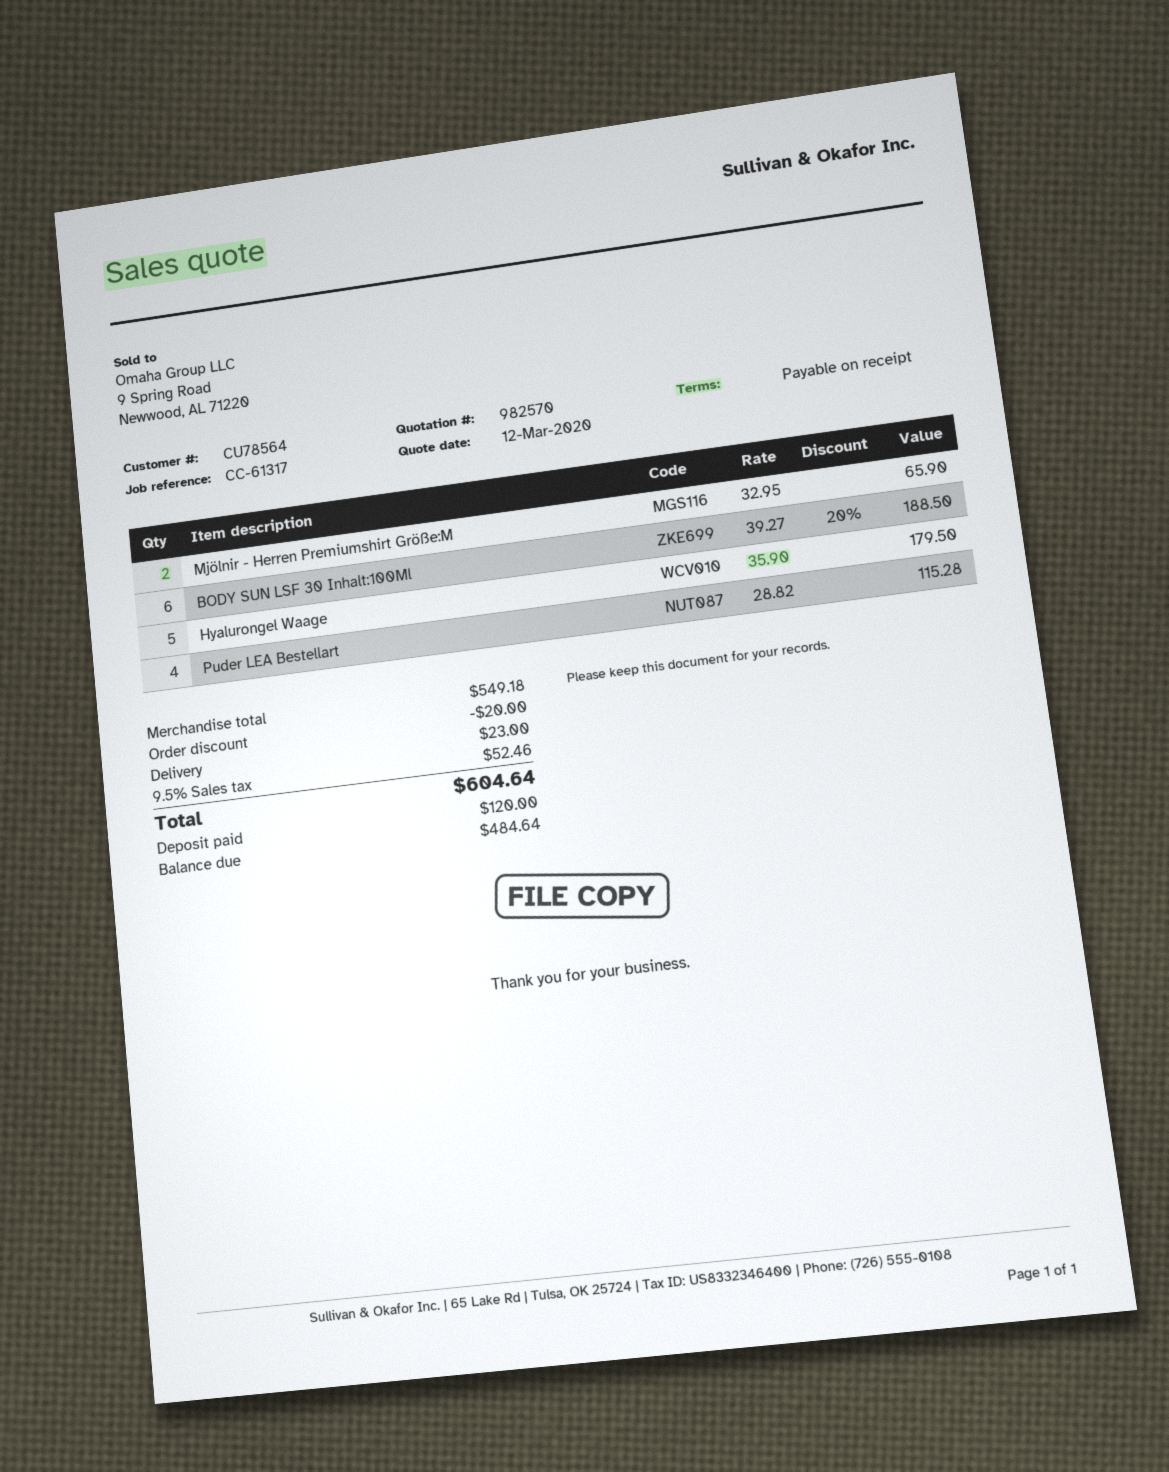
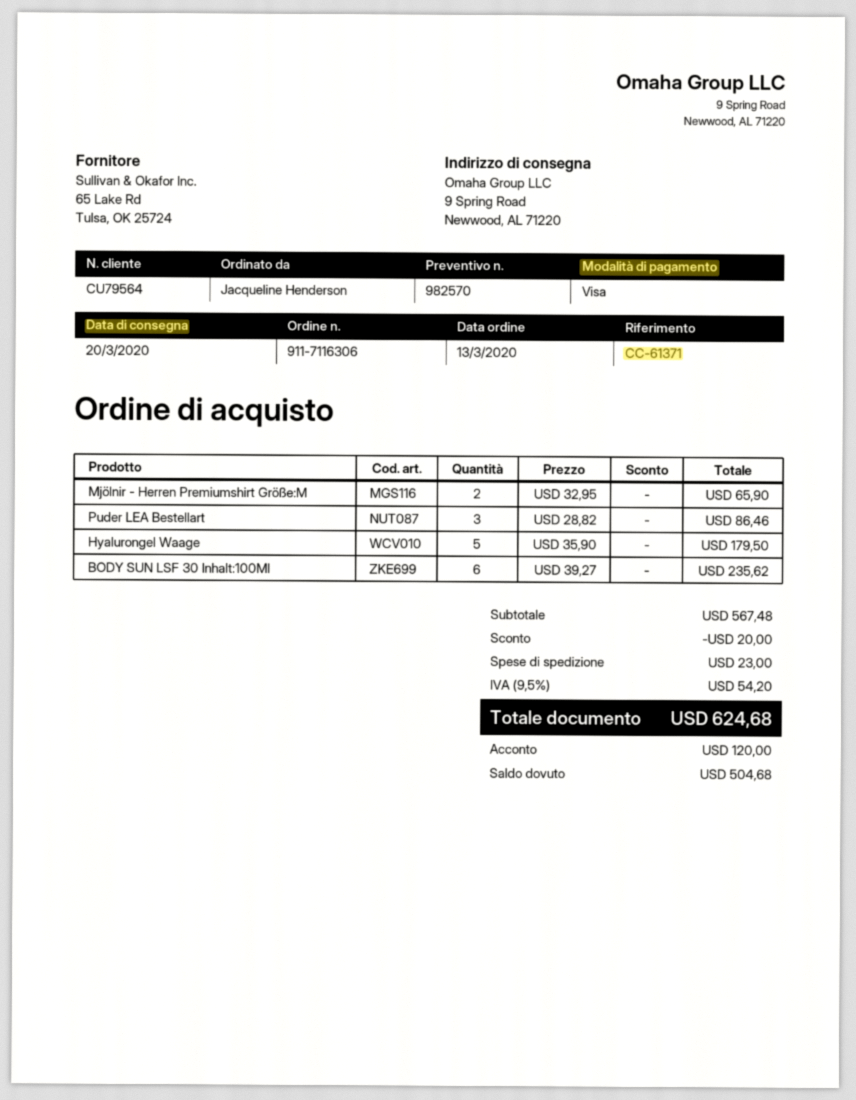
customer number: CU78564 -> CU79564
reference: CC-61317 -> CC-61371
BODY SUN LSF 30 Inhalt:100Ml: 6 x 39.27 - 20% = 188.50 -> 6 x 39.27 = 235.62
Puder LEA Bestellart: 4 x 28.82 = 115.28 -> 3 x 28.82 = 86.46
subtotal: 549.18 -> 567.48
tax: 9.5% = 52.46 -> 9.5% = 54.20
total: 604.64 -> 624.68
balance: 484.64 -> 504.68

